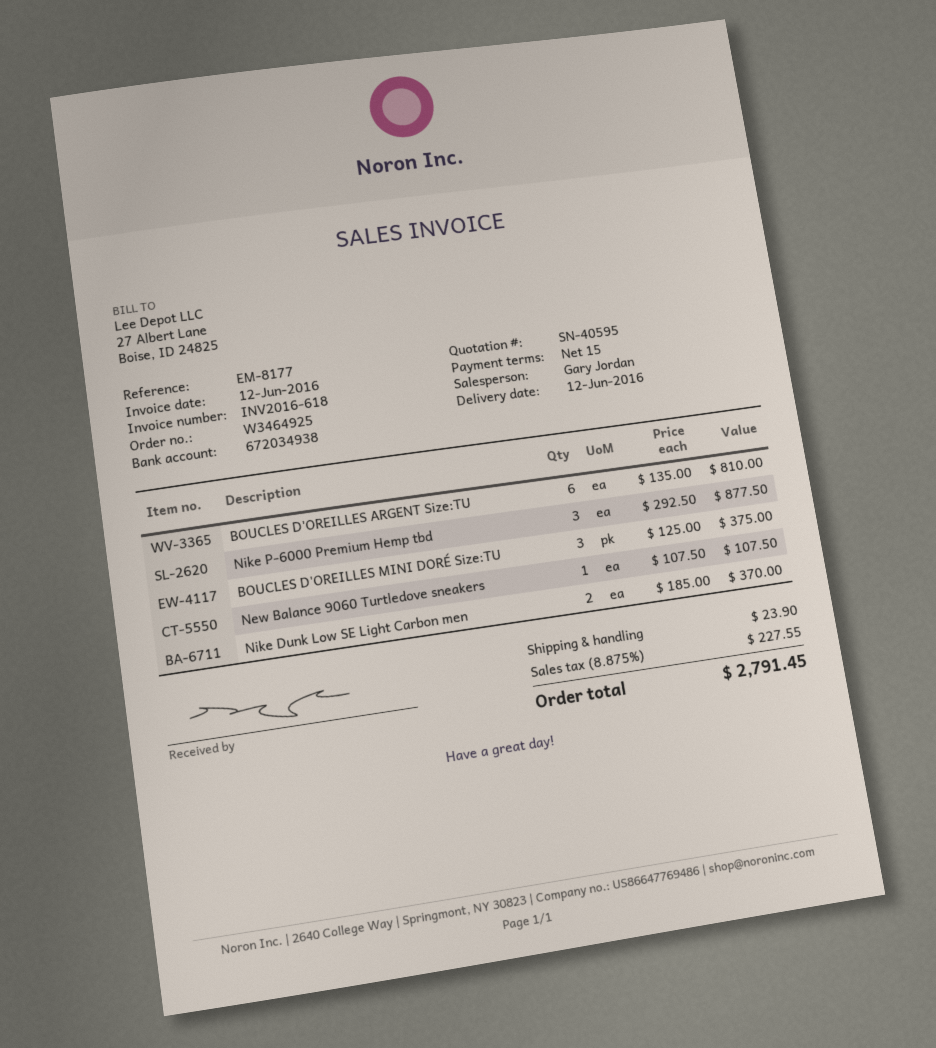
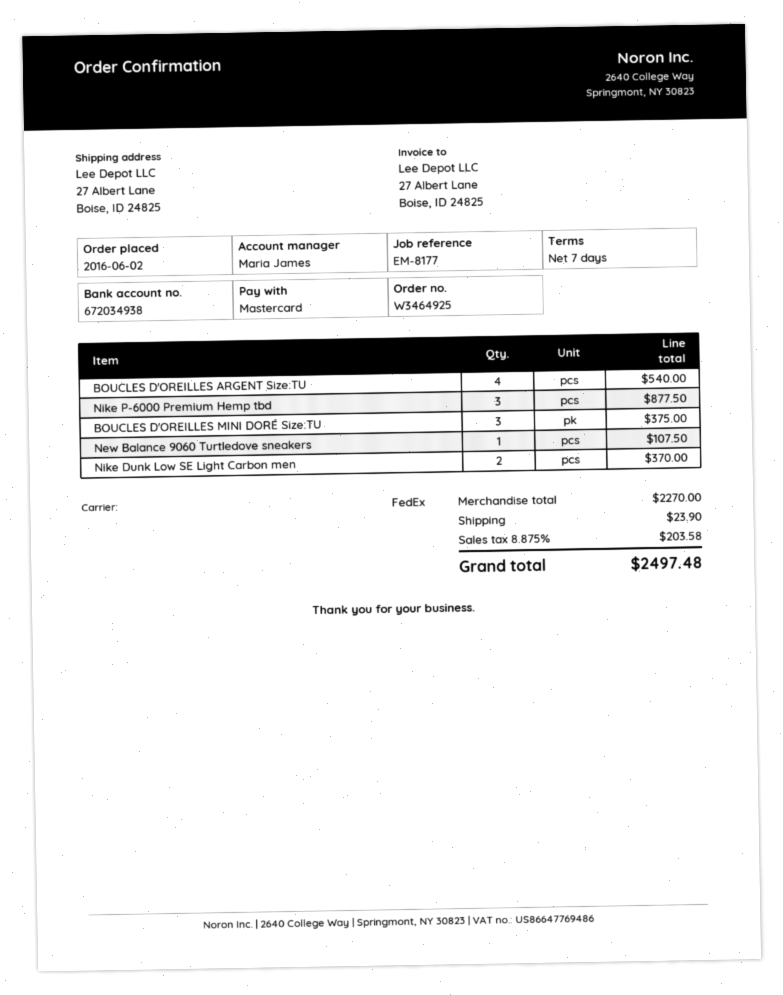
payment terms: 15 days -> 7 days
sales rep: Gary Jordan -> Maria James
BOUCLES D'OREILLES ARGENT Size:TU: 6 for 810.00 -> 4 for 540.00
tax: 8.875% = 227.55 -> 8.875% = 203.58
total: 2791.45 -> 2497.48

